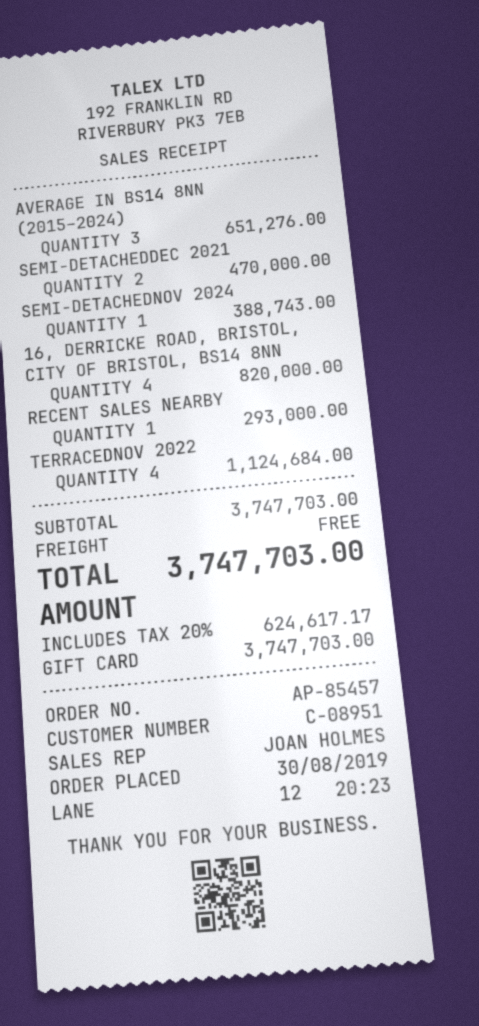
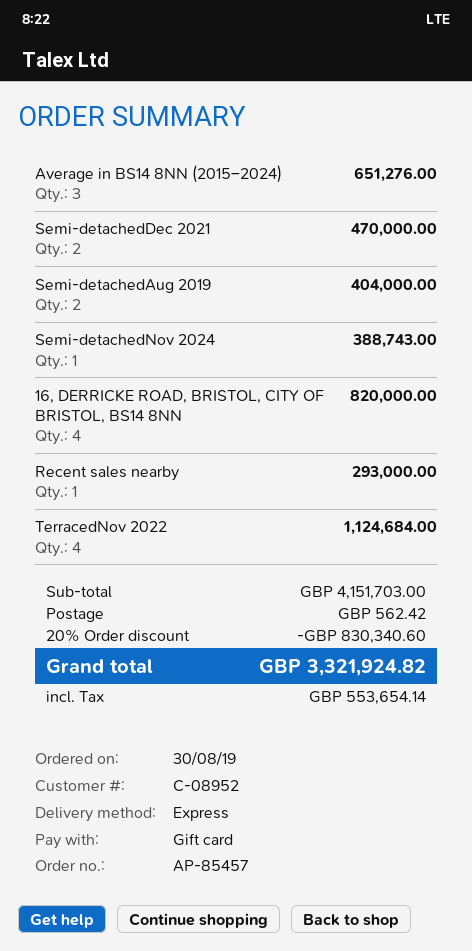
customer number: C-08951 -> C-08952
Semi-detachedAug 2019: none -> 2 for 404000.00
subtotal: 3747703.00 -> 4151703.00
discount: none -> 20% = 830340.60
shipping: 0.00 -> 562.42
tax: 624617.17 -> 553654.14
total: 3747703.00 -> 3321924.82

